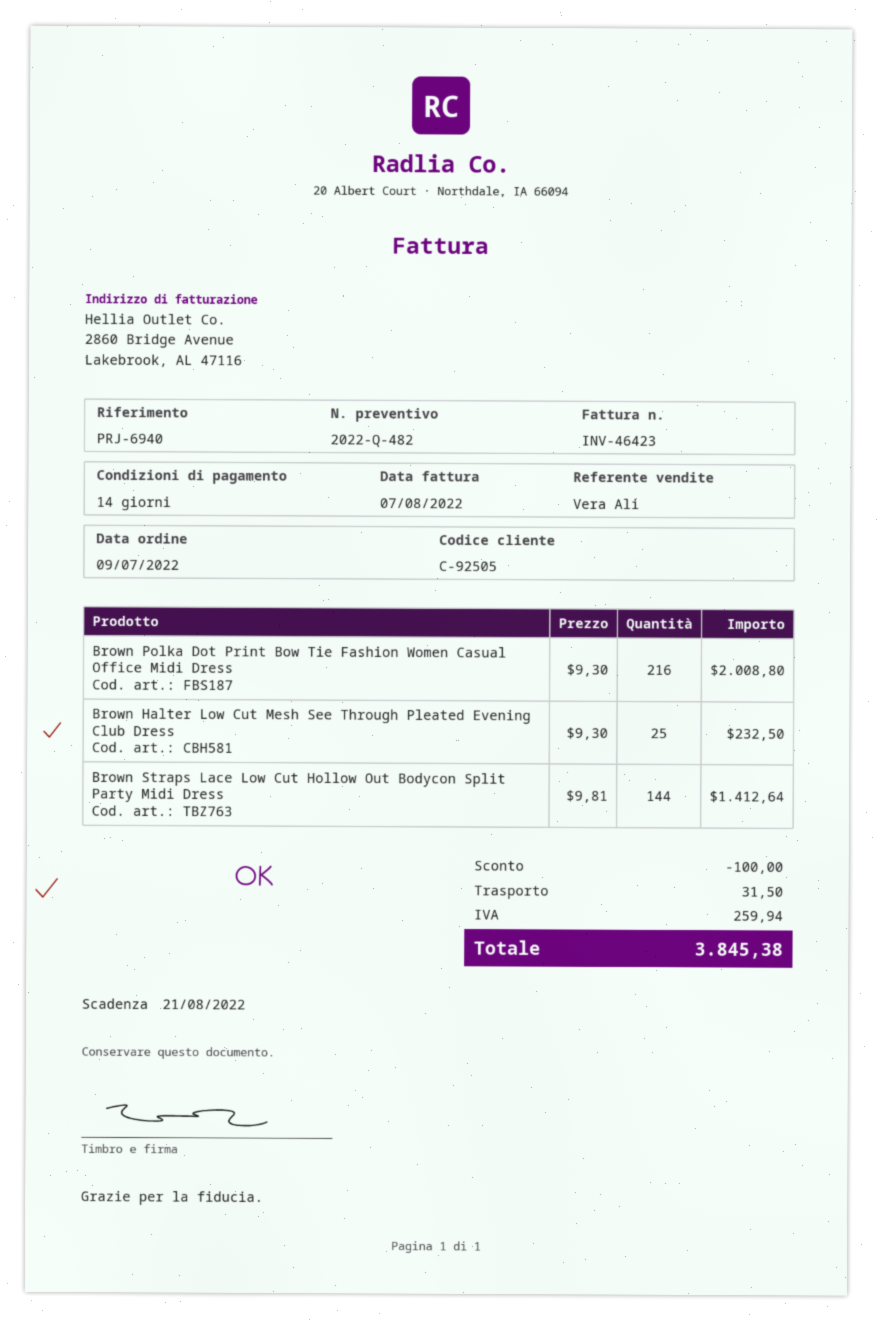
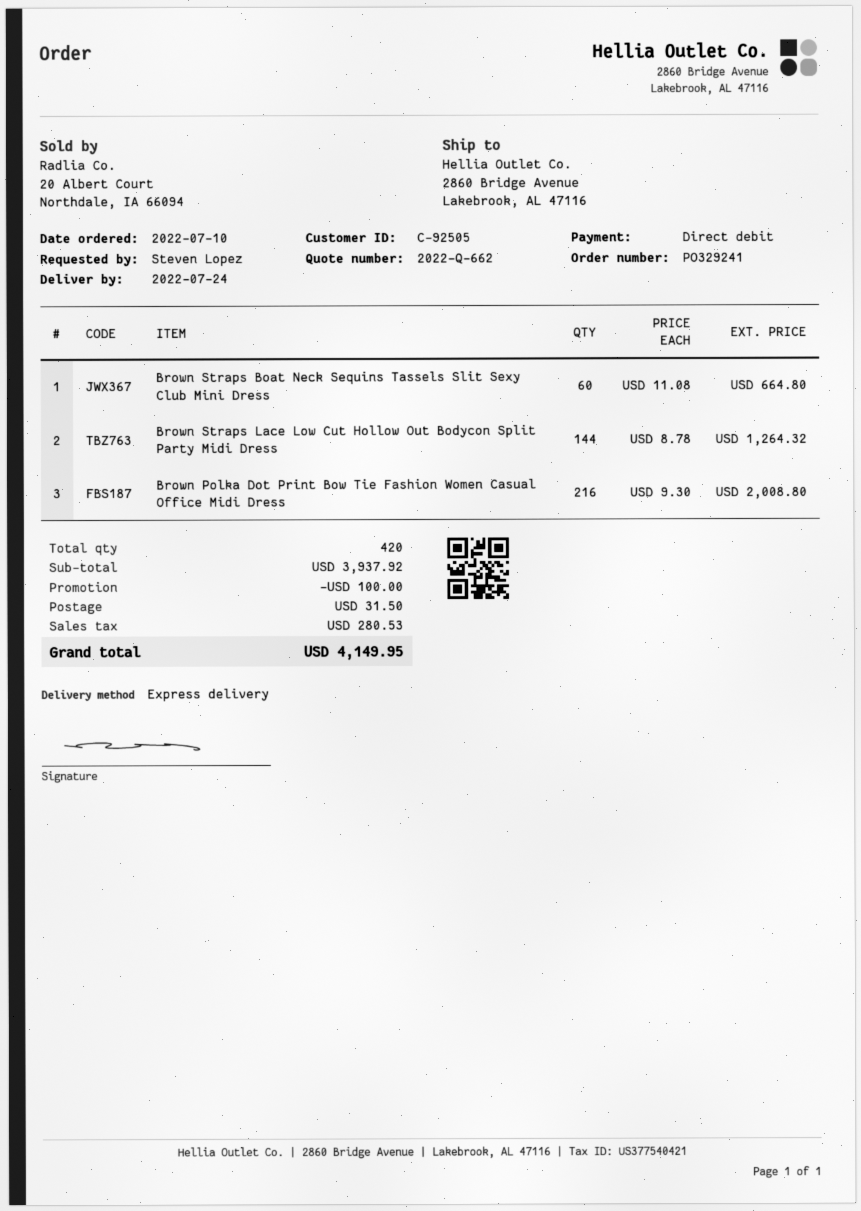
quote number: 2022-Q-482 -> 2022-Q-662
order date: 2022-07-09 -> 2022-07-10
Brown Halter Low Cut Mesh See Through Pleated Evening Club Dress: 25 x 9.30 = 232.50 -> none
Brown Straps Lace Low Cut Hollow Out Bodycon Split Party Midi Dress: 144 x 9.81 = 1412.64 -> 144 x 8.78 = 1264.32
Brown Straps Boat Neck Sequins Tassels Slit Sexy Club Mini Dress: none -> 60 x 11.08 = 664.80
tax: 259.94 -> 280.53
total: 3845.38 -> 4149.95

